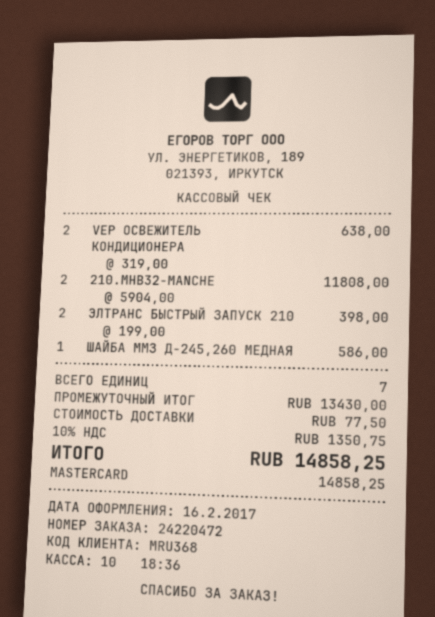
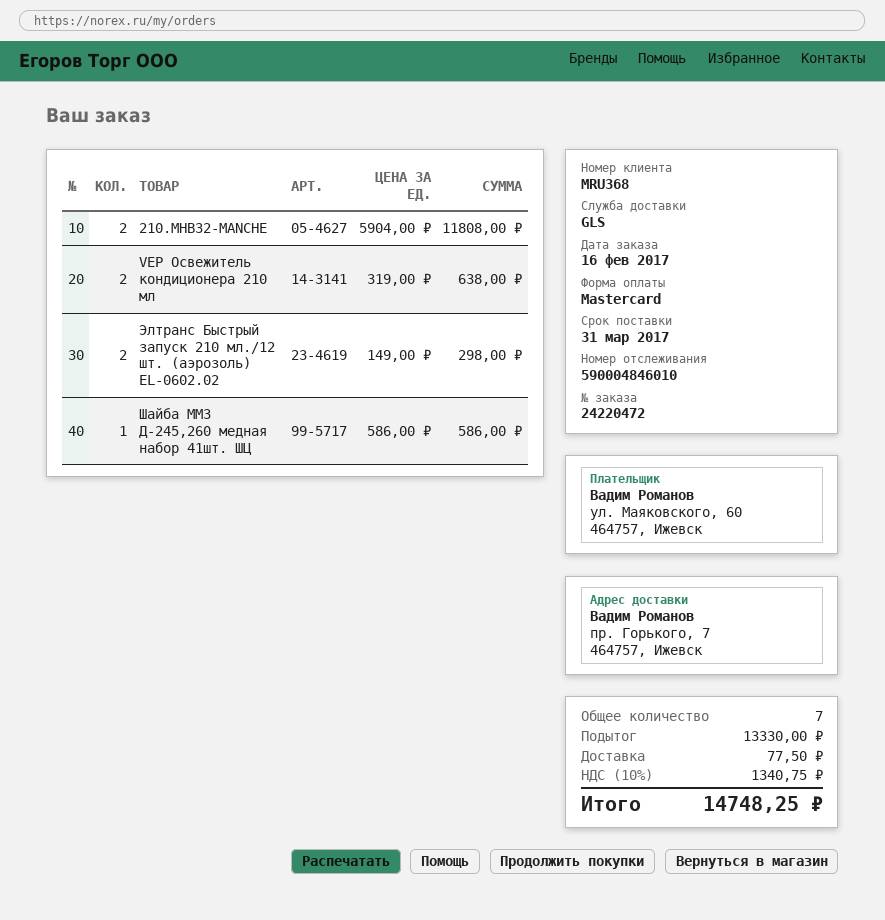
ЭЛТРАНС БЫСТРЫЙ ЗАПУСК 210: 2 x 199.00 = 398.00 -> 2 x 149.00 = 298.00
subtotal: 13430.00 -> 13330.00
tax: 10% = 1350.75 -> 10% = 1340.75
total: 14858.25 -> 14748.25

